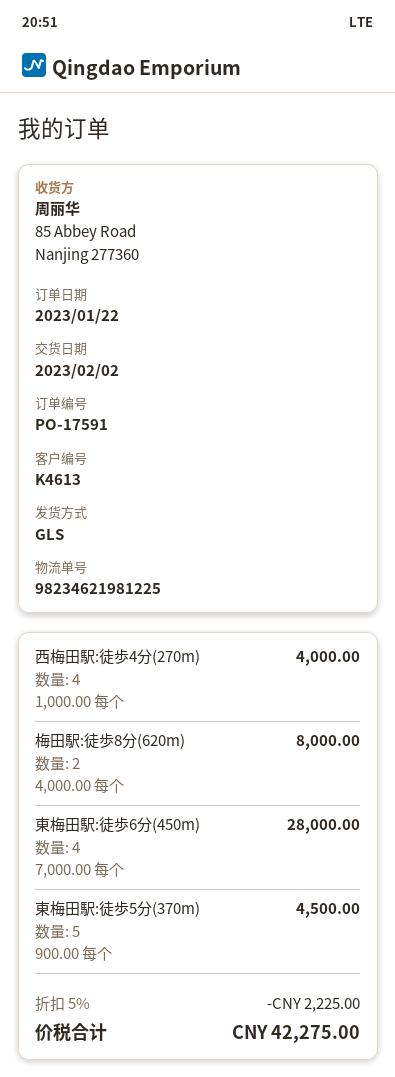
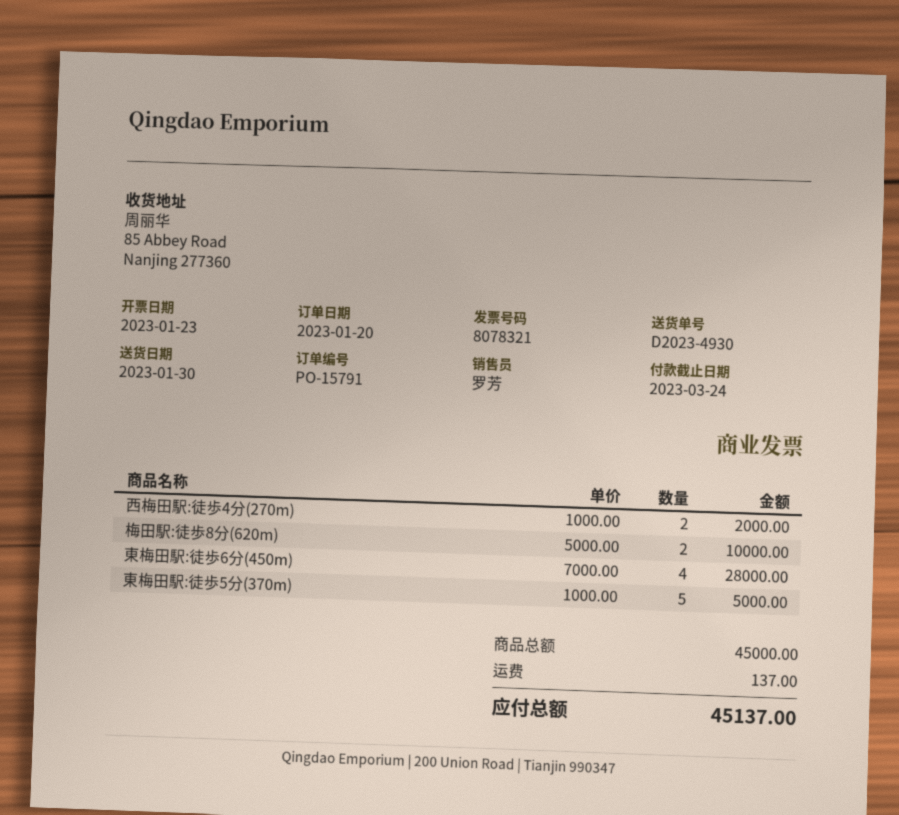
order number: PO-17591 -> PO-15791
order date: 2023-01-22 -> 2023-01-20
delivery date: 2023-02-02 -> 2023-01-30
西梅田駅:徒歩4分(270m): 4 x 1000.00 = 4000.00 -> 2 x 1000.00 = 2000.00
梅田駅:徒歩8分(620m): 2 x 4000.00 = 8000.00 -> 2 x 5000.00 = 10000.00
東梅田駅:徒歩5分(370m): 5 x 900.00 = 4500.00 -> 5 x 1000.00 = 5000.00
discount: 5% = 2225.00 -> none
shipping: none -> 137.00
total: 42275.00 -> 45137.00

